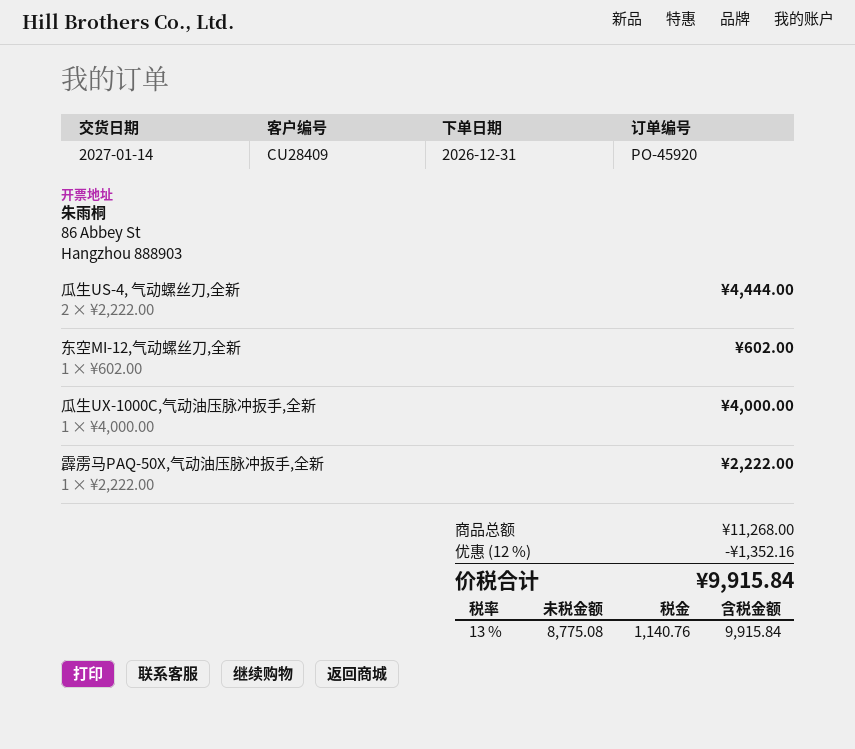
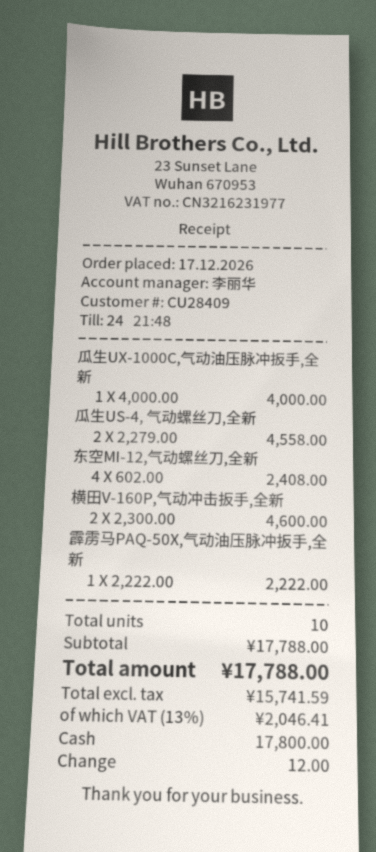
order date: 2026-12-31 -> 2026-12-17
瓜生US-4, 气动螺丝刀,全新: 2 x 2222.00 = 4444.00 -> 2 x 2279.00 = 4558.00
东空MI-12,气动螺丝刀,全新: 1 x 602.00 = 602.00 -> 4 x 602.00 = 2408.00
横田V-160P,气动冲击扳手,全新: none -> 2 x 2300.00 = 4600.00
subtotal: 11268.00 -> 17788.00
discount: 12% = 1352.16 -> none
net: 8775.08 -> 15741.59
tax: 13% = 1140.76 -> 13% = 2046.41
total: 9915.84 -> 17788.00

